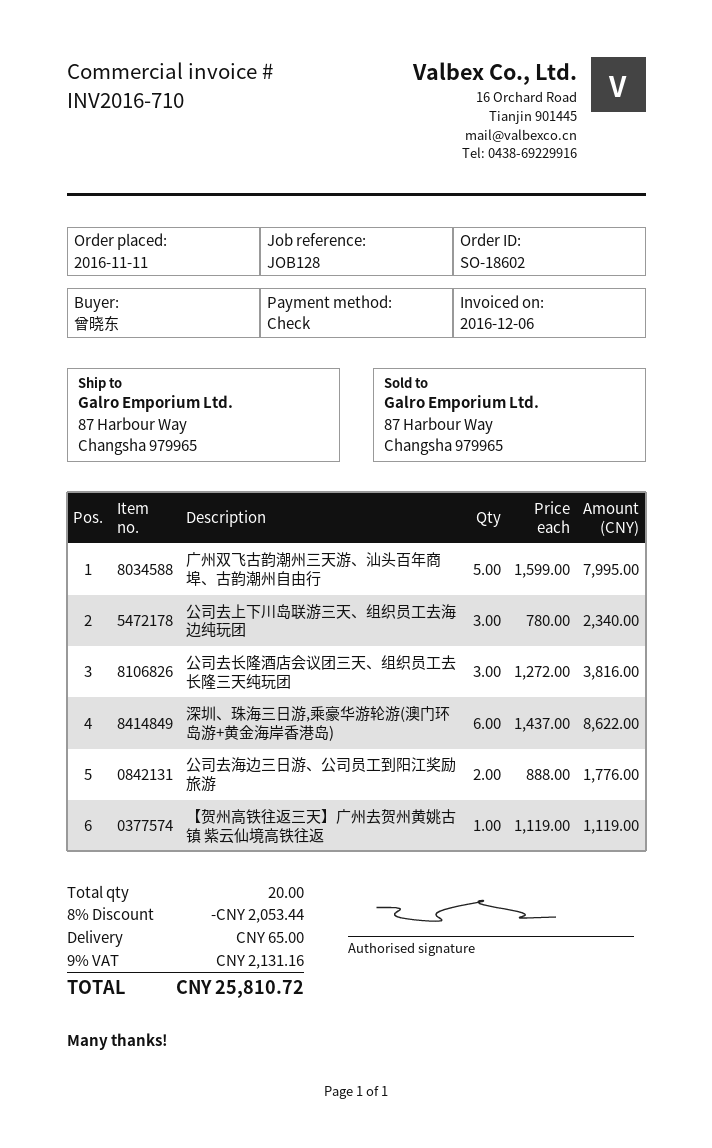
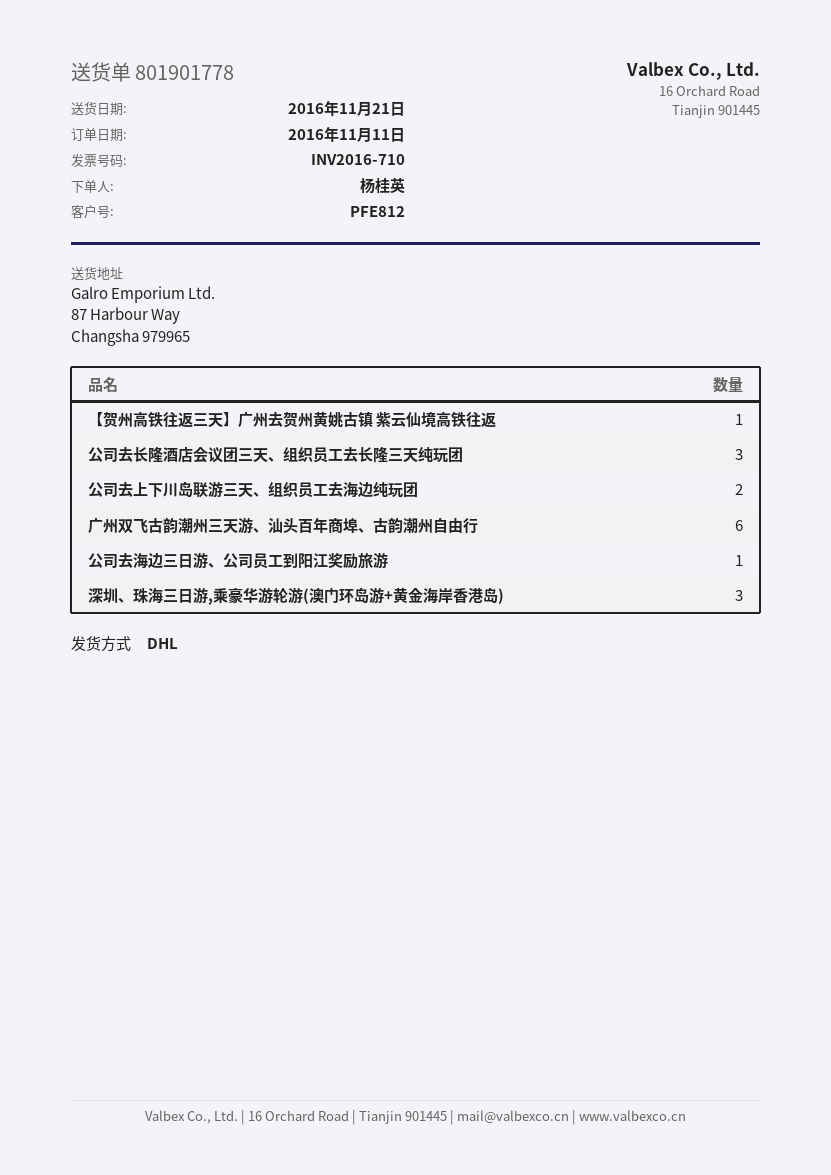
ordered by: 曾晓东 -> 杨桂英
广州双飞古韵潮州三天游、汕头百年商埠、古韵潮州自由行: 5 -> 6
公司去上下川岛联游三天、组织员工去海边纯玩团: 3 -> 2
深圳、珠海三日游,乘豪华游轮游(澳门环岛游+黄金海岸香港岛): 6 -> 3
公司去海边三日游、公司员工到阳江奖励旅游: 2 -> 1

